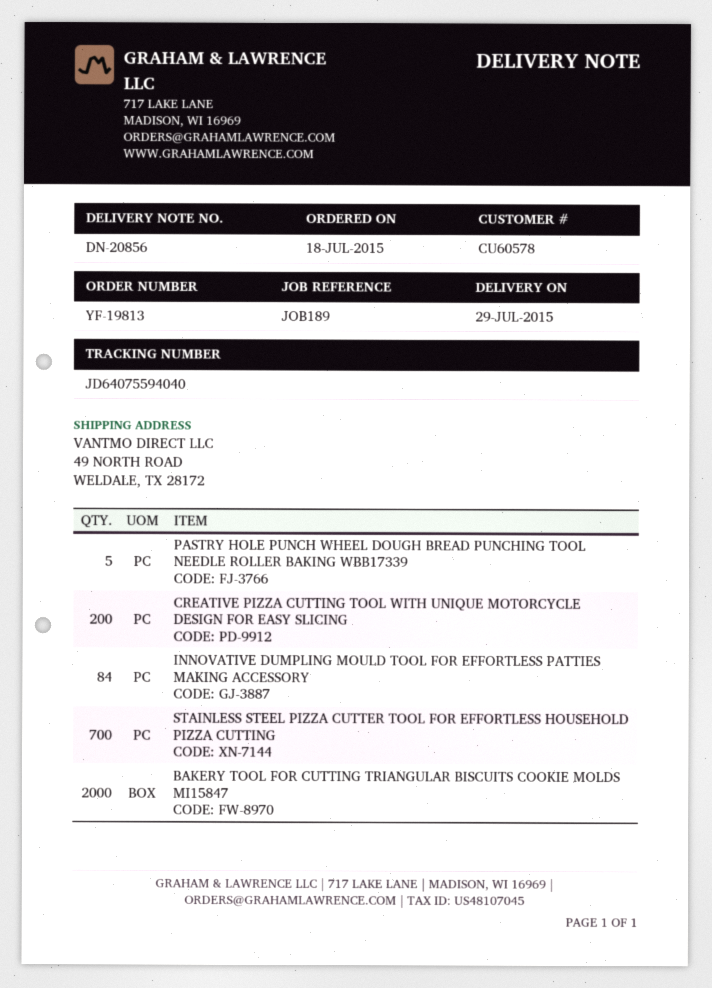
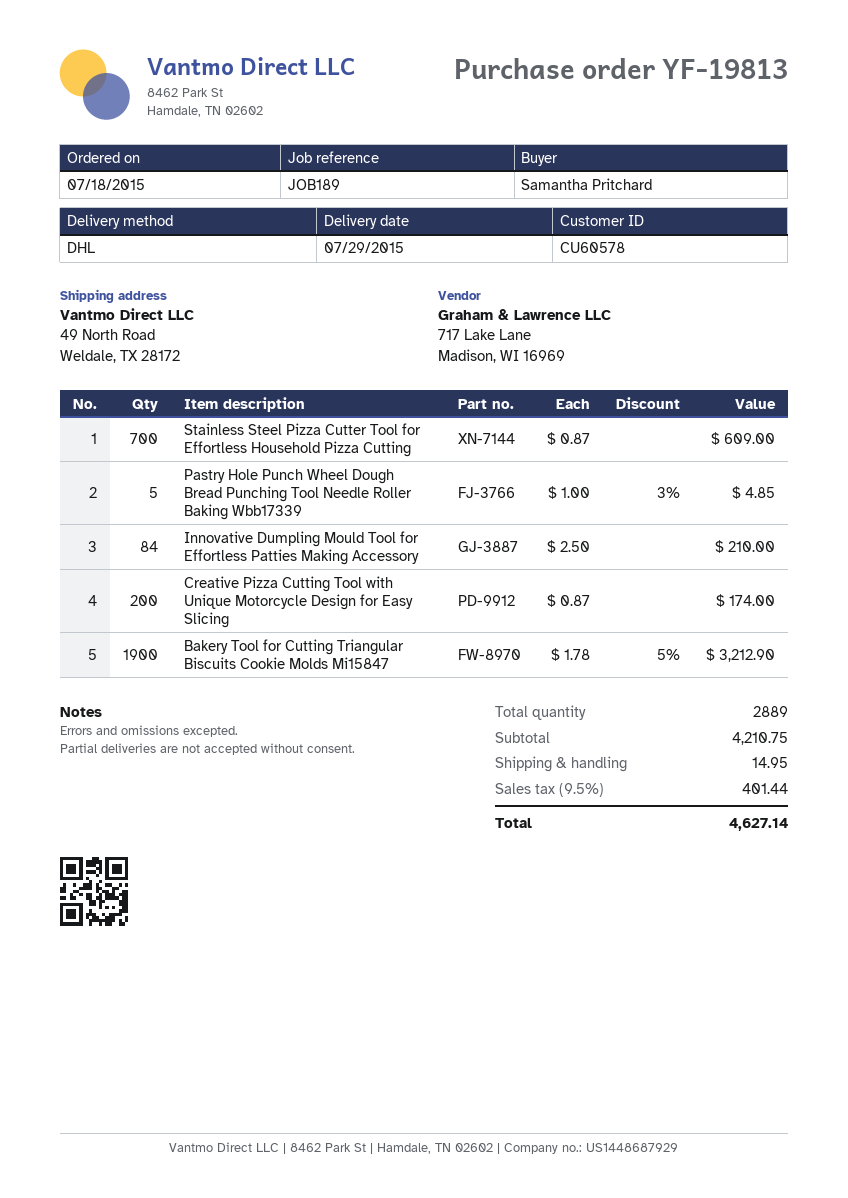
BAKERY TOOL FOR CUTTING TRIANGULAR BISCUITS COOKIE MOLDS MI15847: 2000 -> 1900

